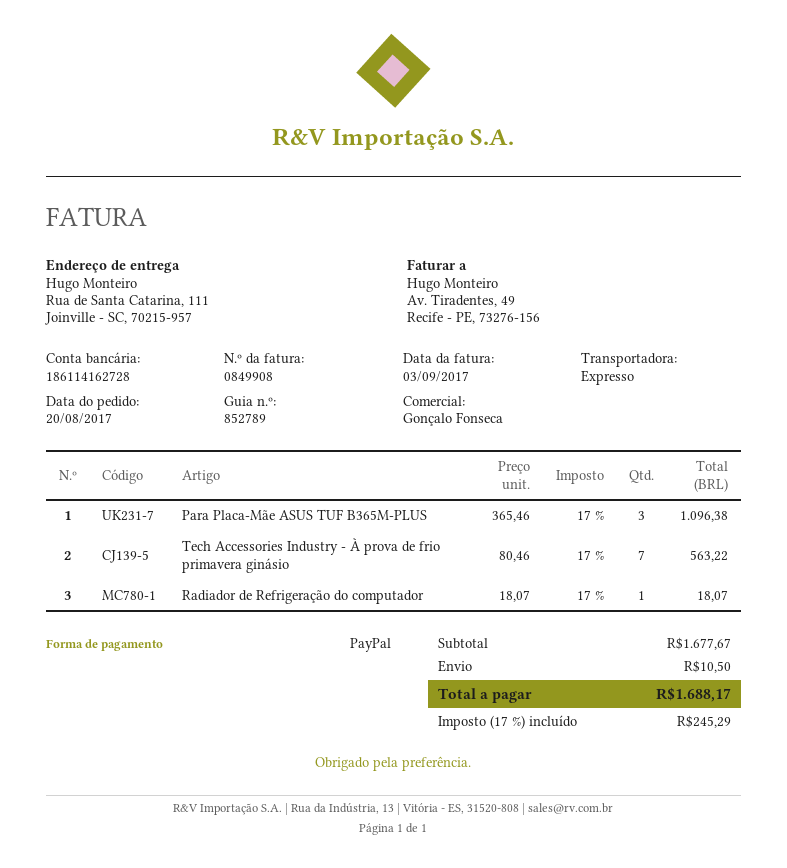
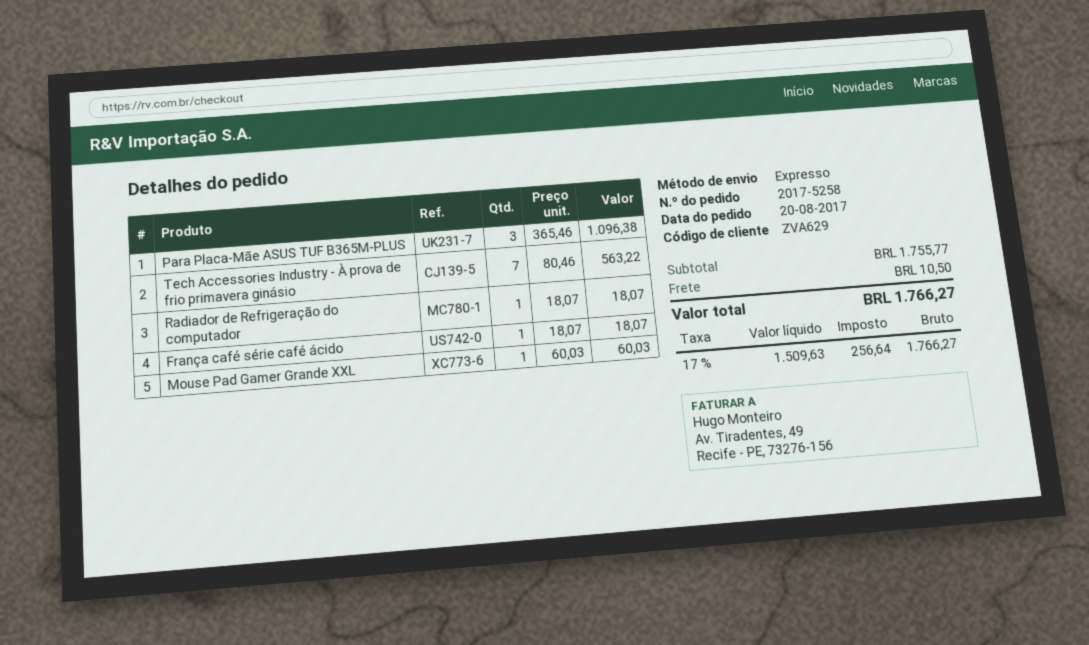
França café série café ácido: none -> 1 x 18.07 = 18.07
Mouse Pad Gamer Grande XXL: none -> 1 x 60.03 = 60.03
subtotal: 1677.67 -> 1755.77
tax: 17% = 245.29 -> 17% = 256.64
total: 1688.17 -> 1766.27

